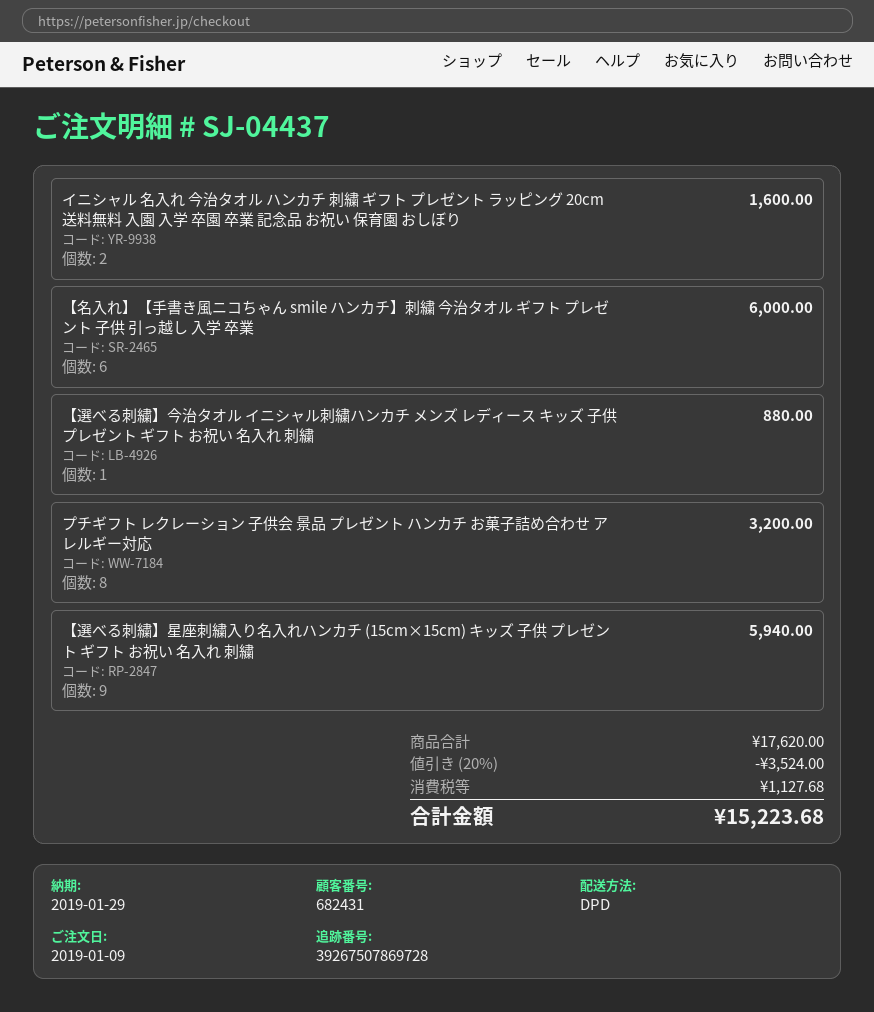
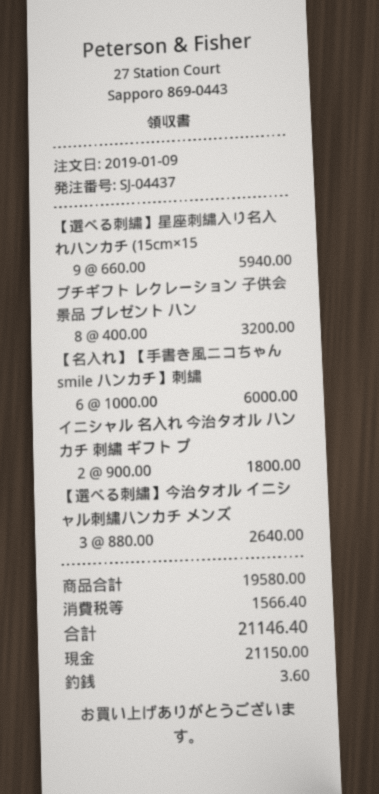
イニシャル 名入れ 今治タオル ハンカチ 刺繍 ギフト プレゼント ラッピング 20cm 送料無料 入園 入学 卒園 卒業 記念品 お祝い 保育園 おしぼり: 2 for 1600.00 -> 2 for 1800.00
【選べる刺繍】今治タオル イニシャル刺繍ハンカチ メンズ レディース キッズ 子供 プレゼント ギフト お祝い 名入れ 刺繍: 1 for 880.00 -> 3 for 2640.00
subtotal: 17620.00 -> 19580.00
discount: 20% = 3524.00 -> none
tax: 1127.68 -> 1566.40
total: 15223.68 -> 21146.40

